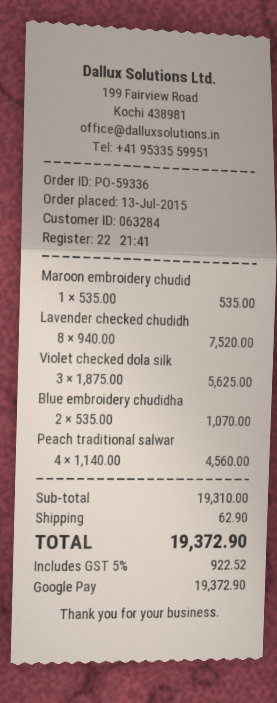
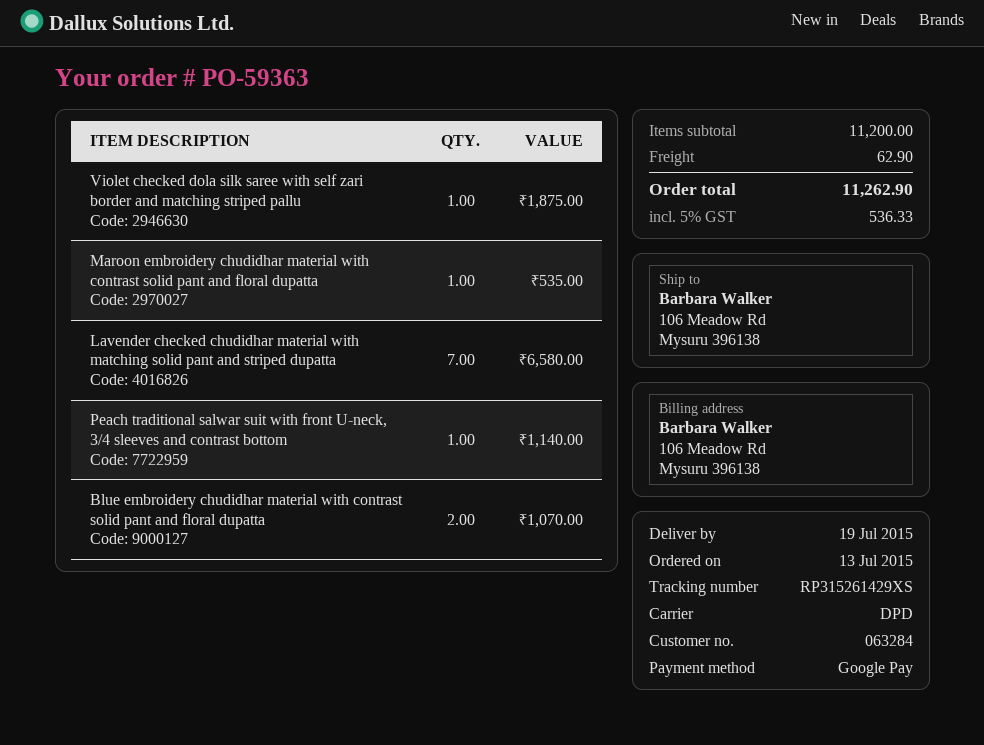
order number: PO-59336 -> PO-59363
Lavender checked chudidh: 8 for 7520.00 -> 7 for 6580.00
Violet checked dola silk: 3 for 5625.00 -> 1 for 1875.00
Peach traditional salwar: 4 for 4560.00 -> 1 for 1140.00
subtotal: 19310.00 -> 11200.00
tax: 5% = 922.52 -> 5% = 536.33
total: 19372.90 -> 11262.90

